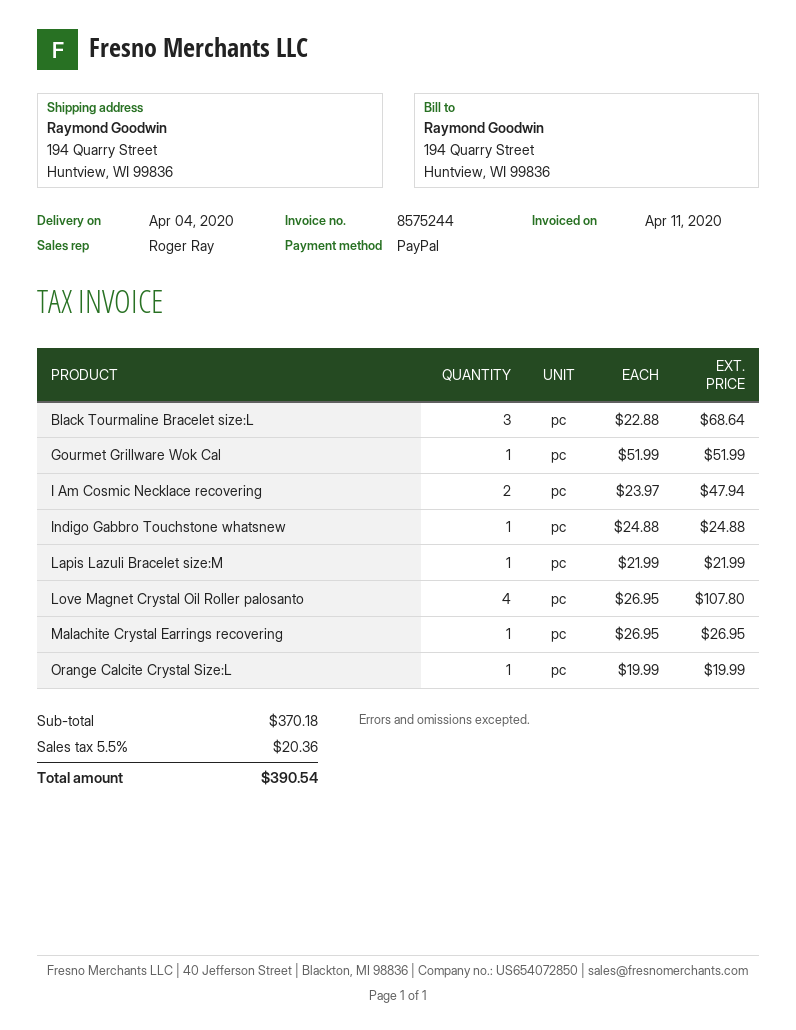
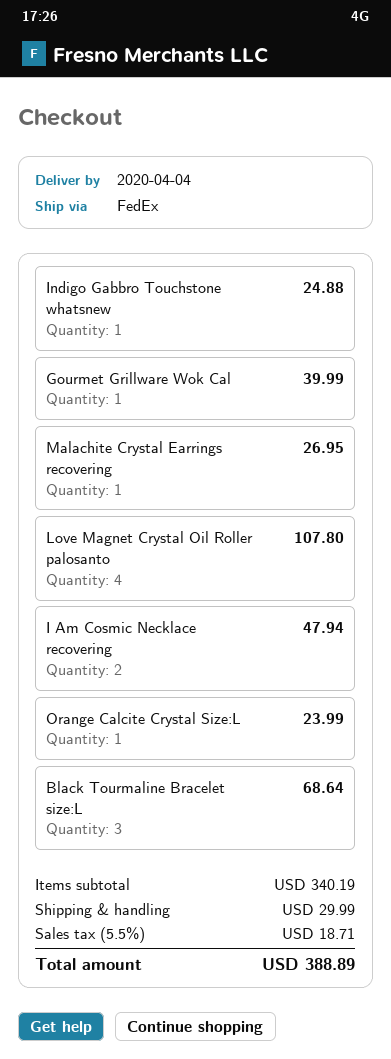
Gourmet Grillware Wok Cal: 1 for 51.99 -> 1 for 39.99
Lapis Lazuli Bracelet size:M: 1 for 21.99 -> none
Orange Calcite Crystal Size:L: 1 for 19.99 -> 1 for 23.99
subtotal: 370.18 -> 340.19
shipping: none -> 29.99
tax: 5.5% = 20.36 -> 5.5% = 18.71
total: 390.54 -> 388.89

